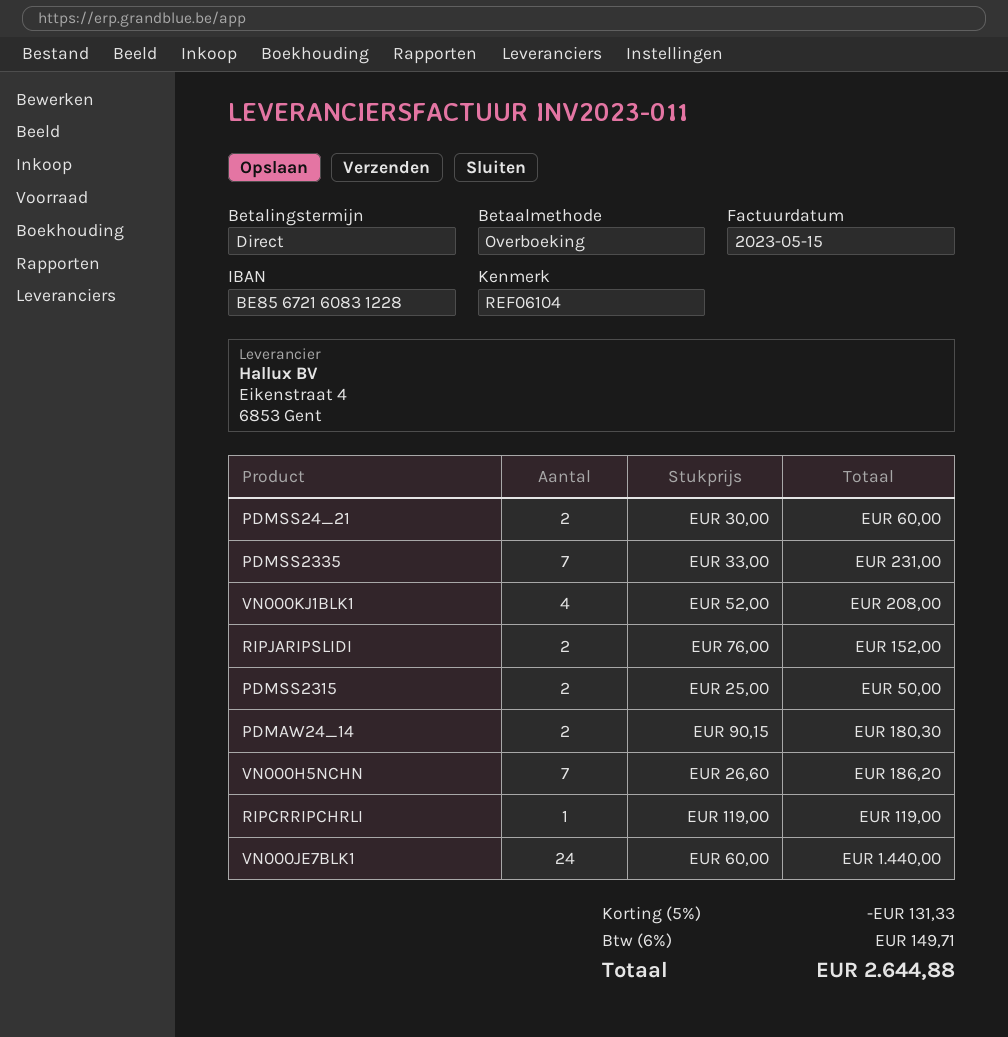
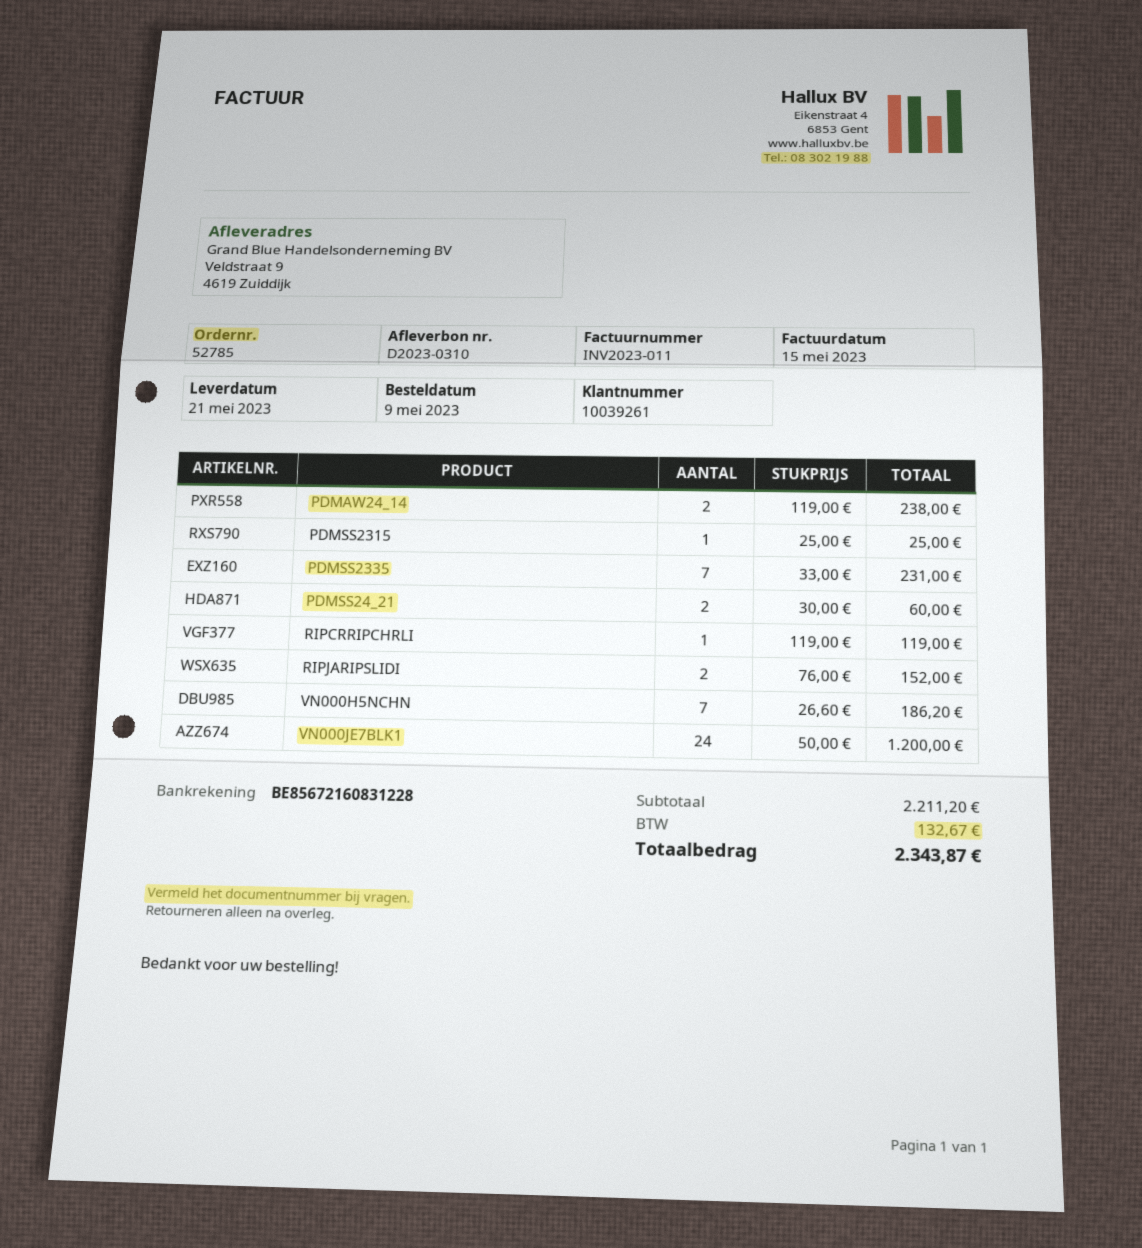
VN000KJ1BLK1: 4 x 52.00 = 208.00 -> none
PDMSS2315: 2 x 25.00 = 50.00 -> 1 x 25.00 = 25.00
PDMAW24_14: 2 x 90.15 = 180.30 -> 2 x 119.00 = 238.00
VN000JE7BLK1: 24 x 60.00 = 1440.00 -> 24 x 50.00 = 1200.00
discount: 5% = 131.33 -> none
tax: 149.71 -> 132.67
total: 2644.88 -> 2343.87

